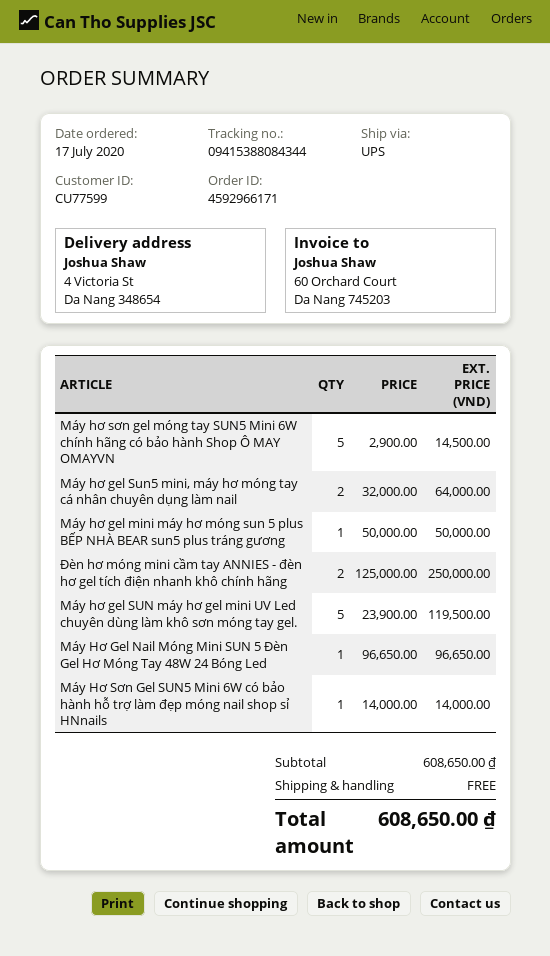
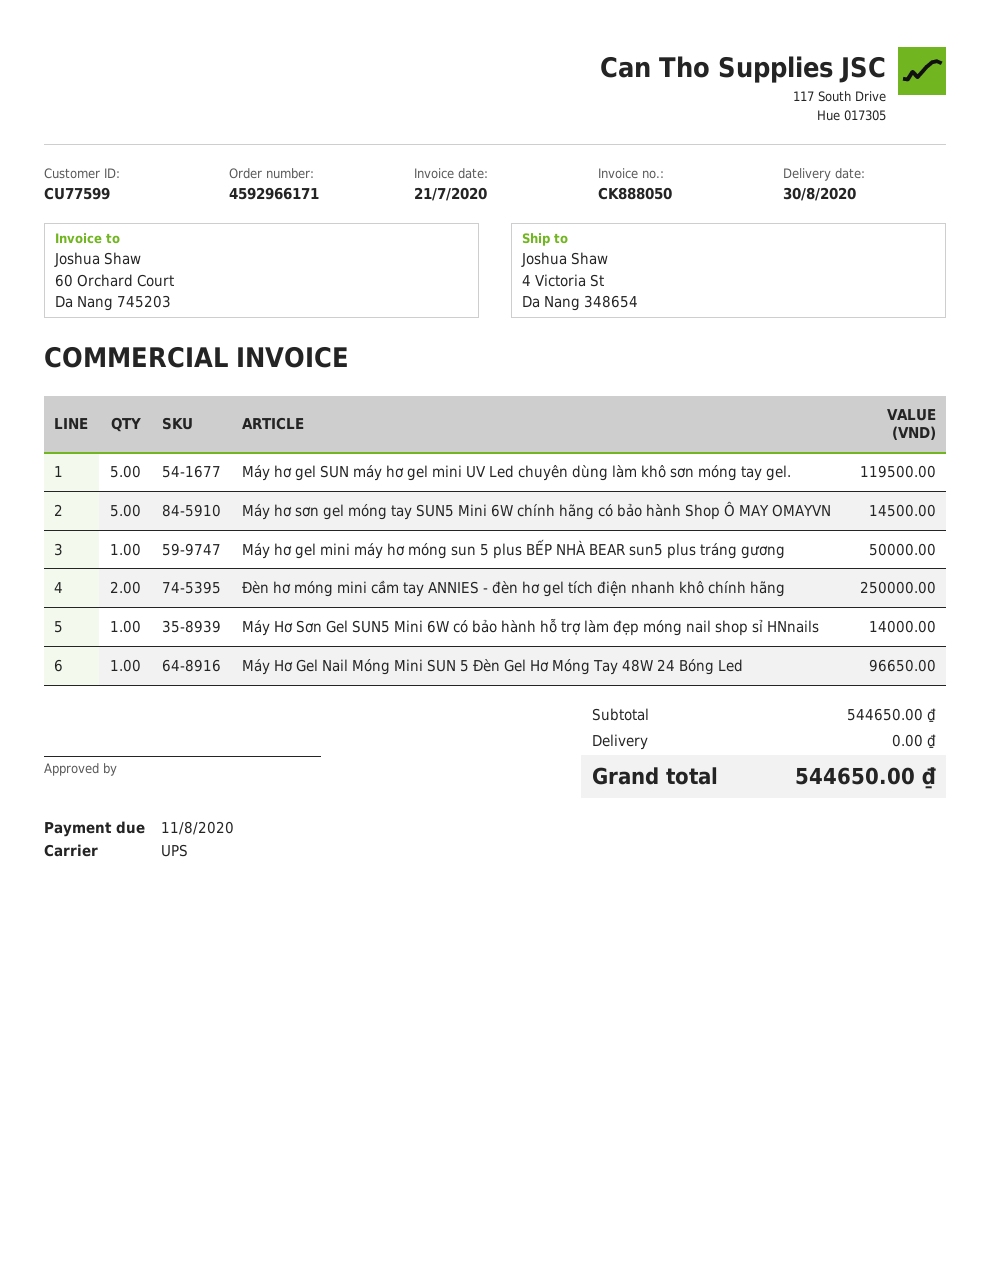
Máy hơ gel Sun5 mini, máy hơ móng tay cá nhân chuyên dụng làm nail: 2 for 64000.00 -> none
subtotal: 608650.00 -> 544650.00
total: 608650.00 -> 544650.00

